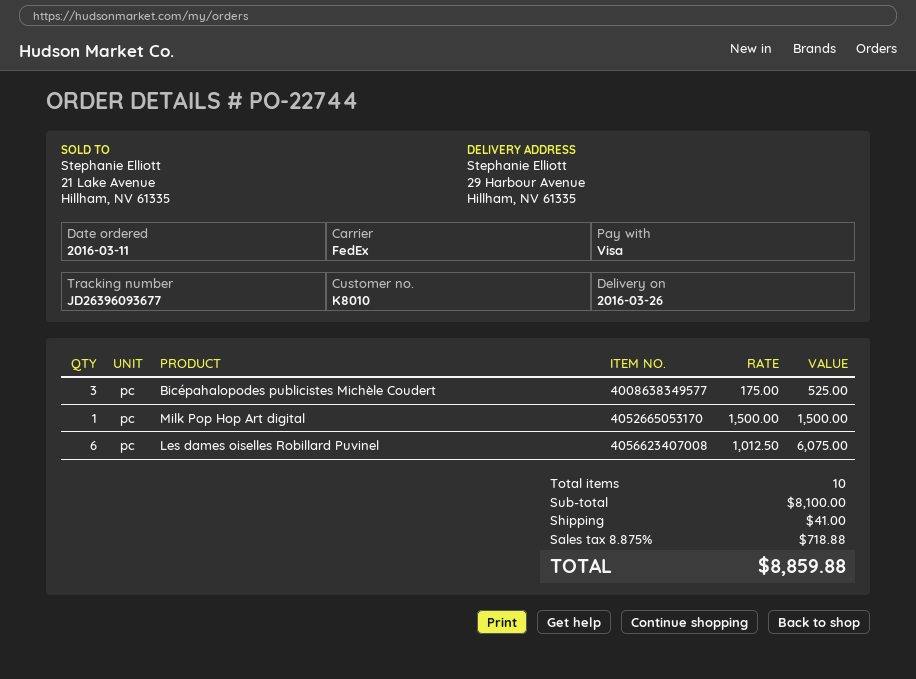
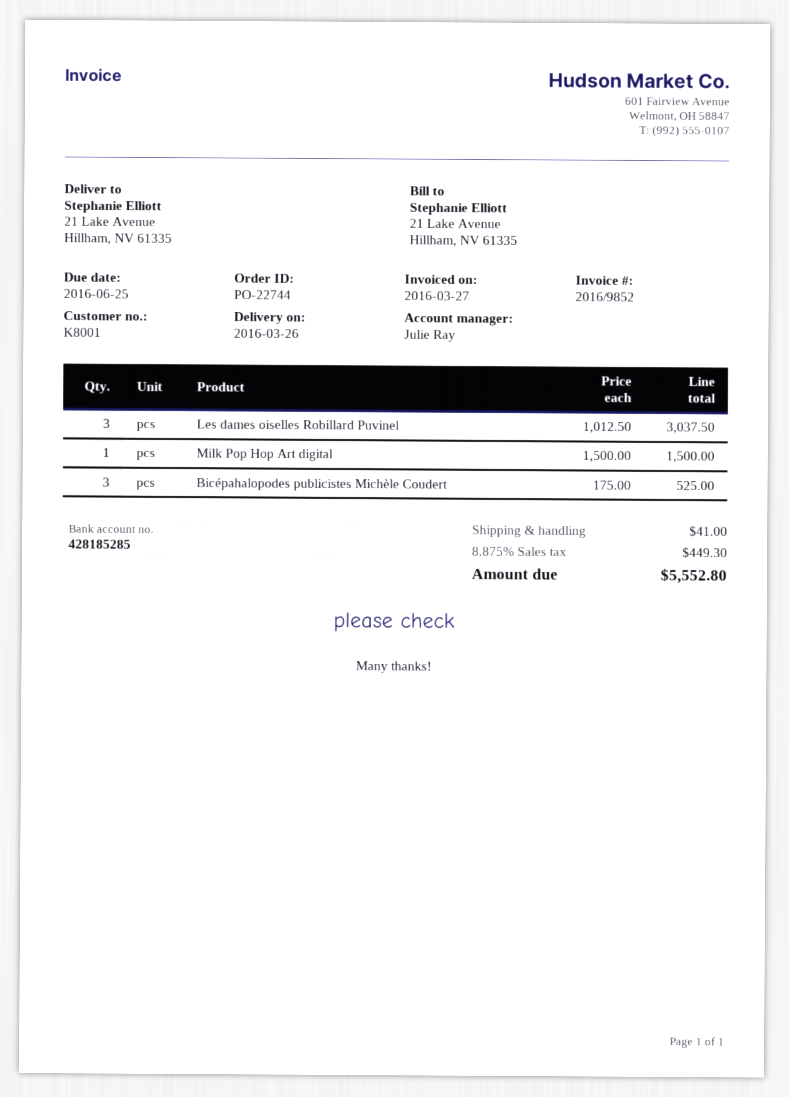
customer number: K8010 -> K8001
ship to: 29 Harbour Avenue, Hillham, NV 61335 -> 21 Lake Avenue, Hillham, NV 61335
Les dames oiselles Robillard Puvinel: 6 x 1012.50 = 6075.00 -> 3 x 1012.50 = 3037.50
tax: 8.875% = 718.88 -> 8.875% = 449.30
total: 8859.88 -> 5552.80

